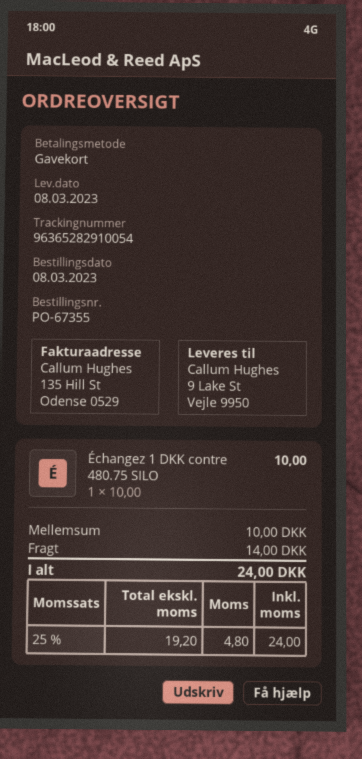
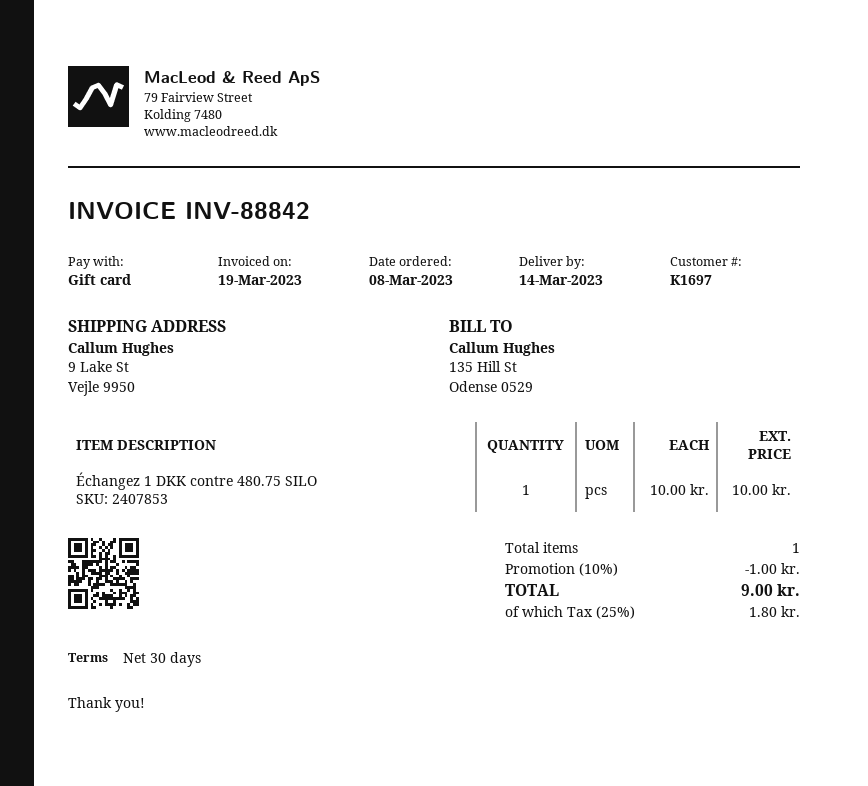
delivery date: 2023-03-08 -> 2023-03-14
discount: none -> 10% = 1.00
shipping: 14.00 -> none
tax: 25% = 4.80 -> 25% = 1.80
total: 24.00 -> 9.00

